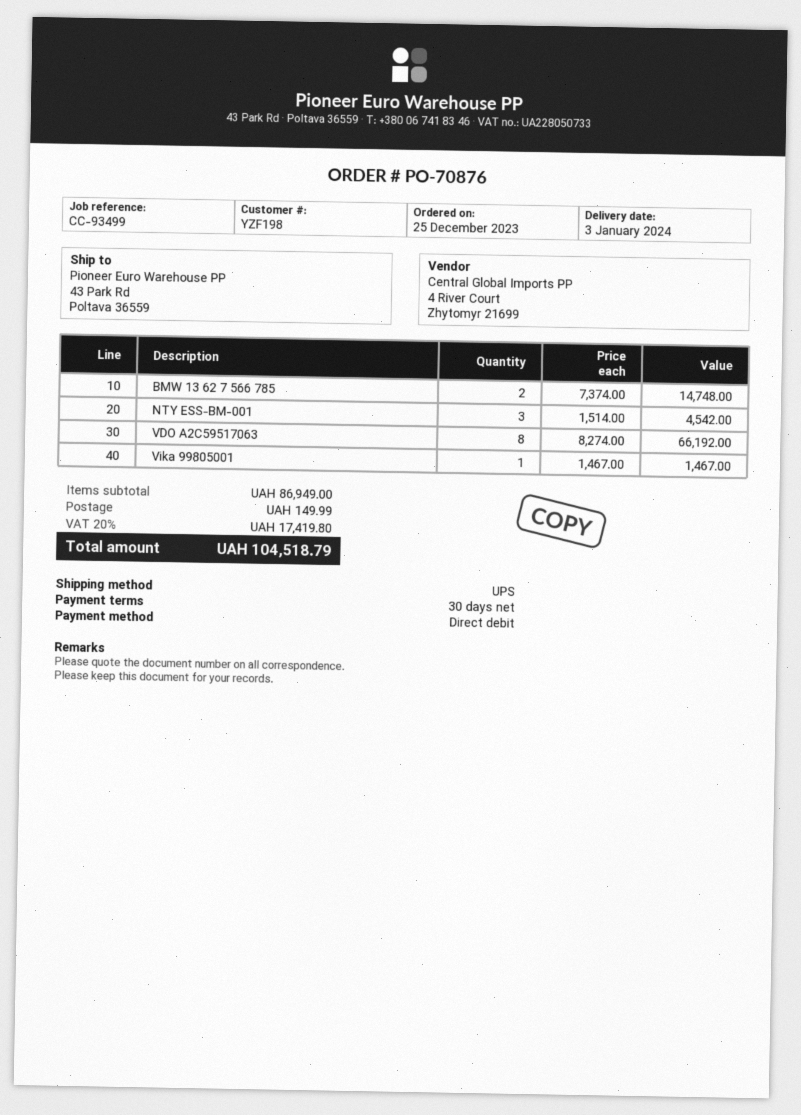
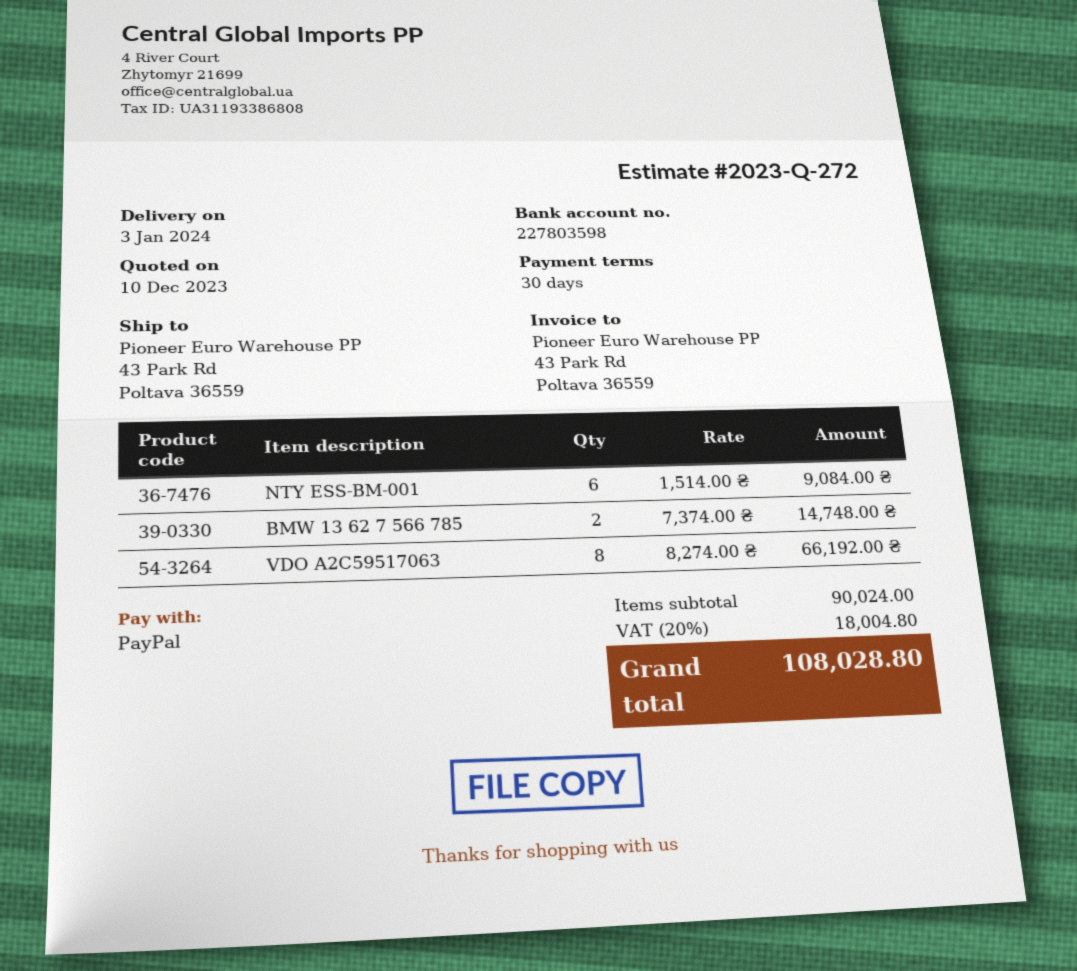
payment method: direct debit -> PayPal
NTY ESS-BM-001: 3 x 1514.00 = 4542.00 -> 6 x 1514.00 = 9084.00
Vika 99805001: 1 x 1467.00 = 1467.00 -> none
subtotal: 86949.00 -> 90024.00
shipping: 149.99 -> none
tax: 20% = 17419.80 -> 20% = 18004.80
total: 104518.79 -> 108028.80

